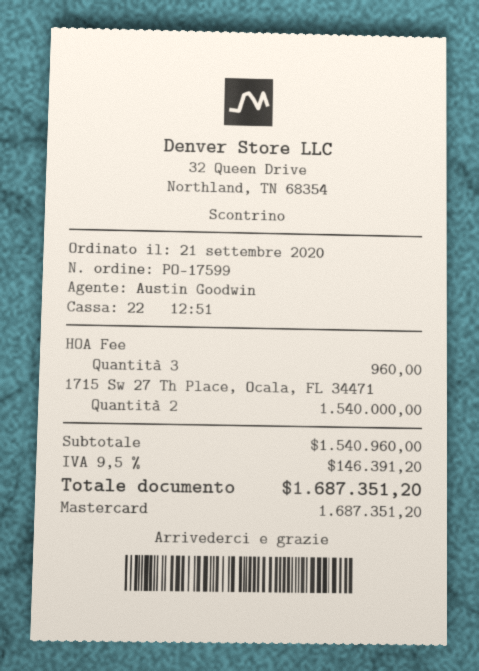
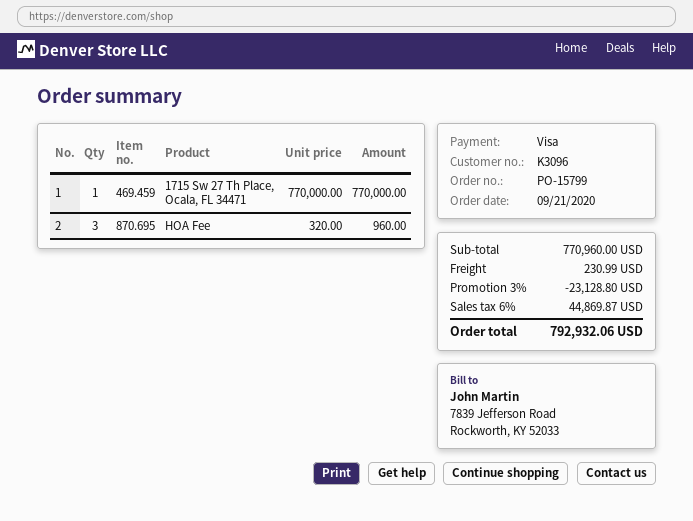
order number: PO-17599 -> PO-15799
payment method: Mastercard -> Visa
1715 Sw 27 Th Place, Ocala, FL 34471: 2 for 1540000.00 -> 1 for 770000.00
subtotal: 1540960.00 -> 770960.00
discount: none -> 3% = 23128.80
shipping: none -> 230.99
tax: 9.5% = 146391.20 -> 6% = 44869.87
total: 1687351.20 -> 792932.06

